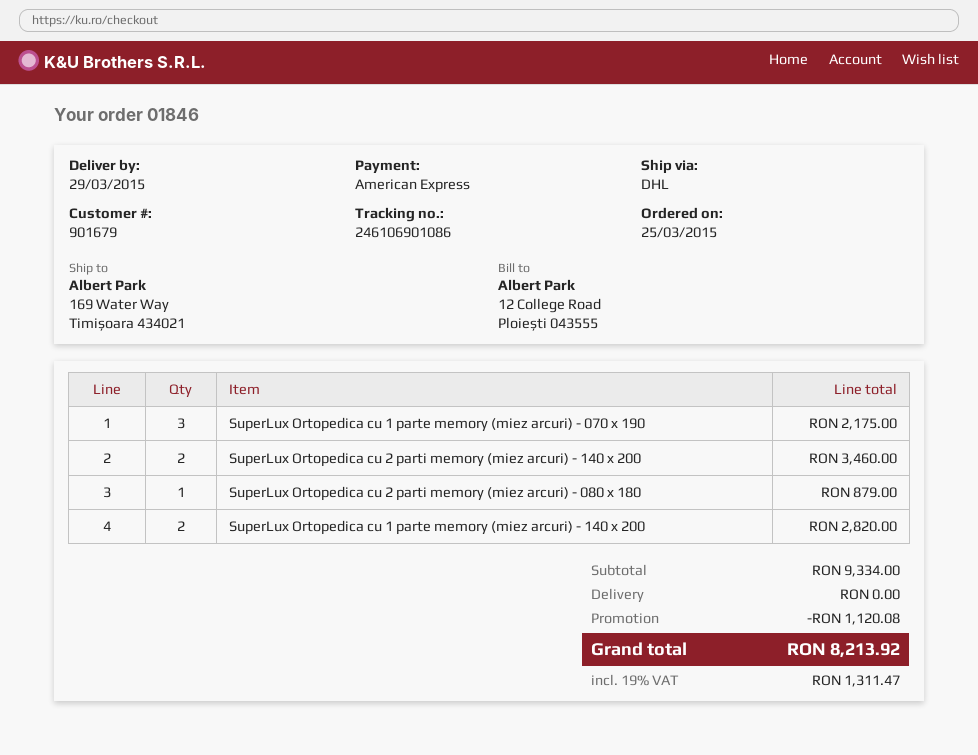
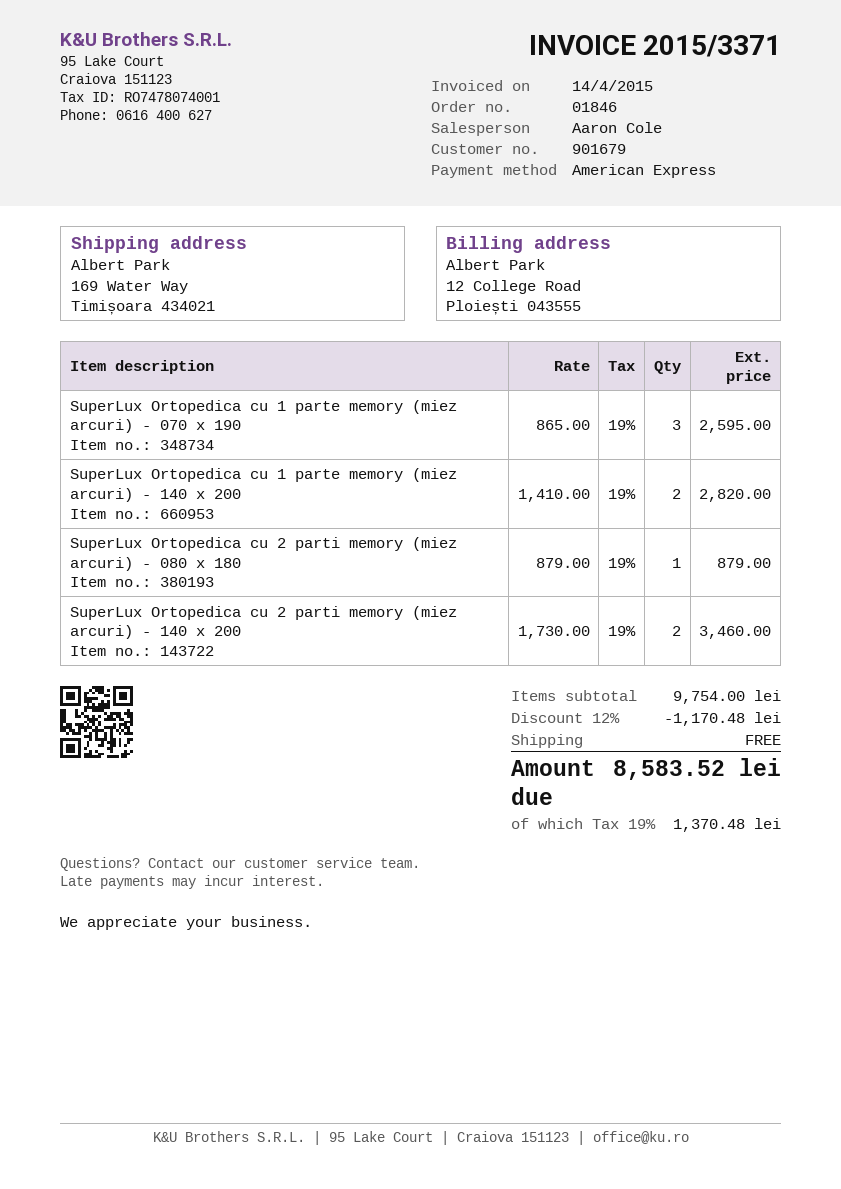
SuperLux Ortopedica cu 1 parte memory (miez arcuri) - 070 x 190: 3 for 2175.00 -> 3 for 2595.00
subtotal: 9334.00 -> 9754.00
discount: 1120.08 -> 1170.48
tax: 19% = 1311.47 -> 19% = 1370.48
total: 8213.92 -> 8583.52

